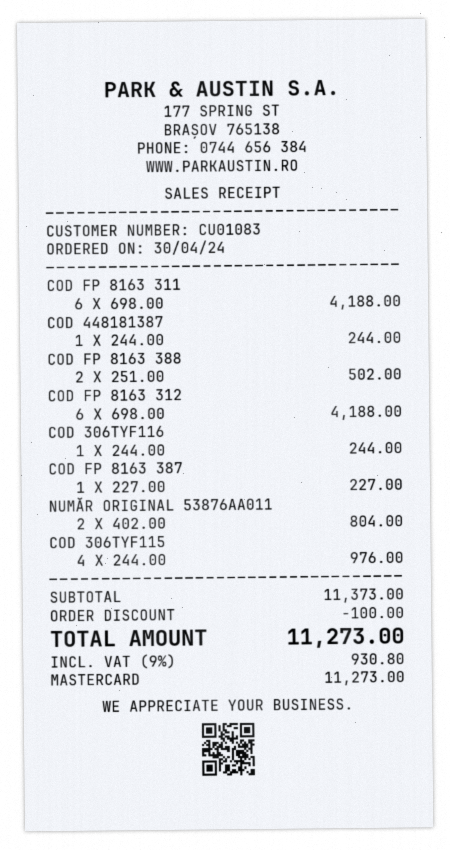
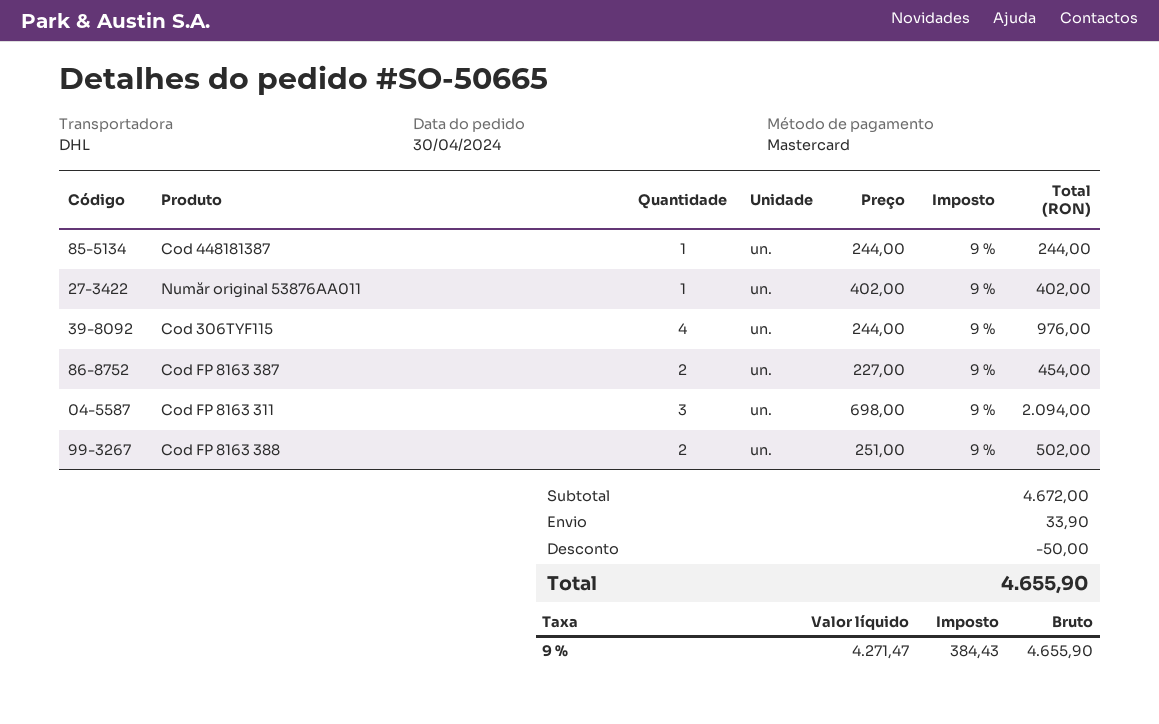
COD FP 8163 311: 6 x 698.00 = 4188.00 -> 3 x 698.00 = 2094.00
COD FP 8163 312: 6 x 698.00 = 4188.00 -> none
COD 306TYF116: 1 x 244.00 = 244.00 -> none
COD FP 8163 387: 1 x 227.00 = 227.00 -> 2 x 227.00 = 454.00
NUMĂR ORIGINAL 53876AA011: 2 x 402.00 = 804.00 -> 1 x 402.00 = 402.00
subtotal: 11373.00 -> 4672.00
discount: 100.00 -> 50.00
shipping: none -> 33.90
tax: 9% = 930.80 -> 9% = 384.43
total: 11273.00 -> 4655.90

